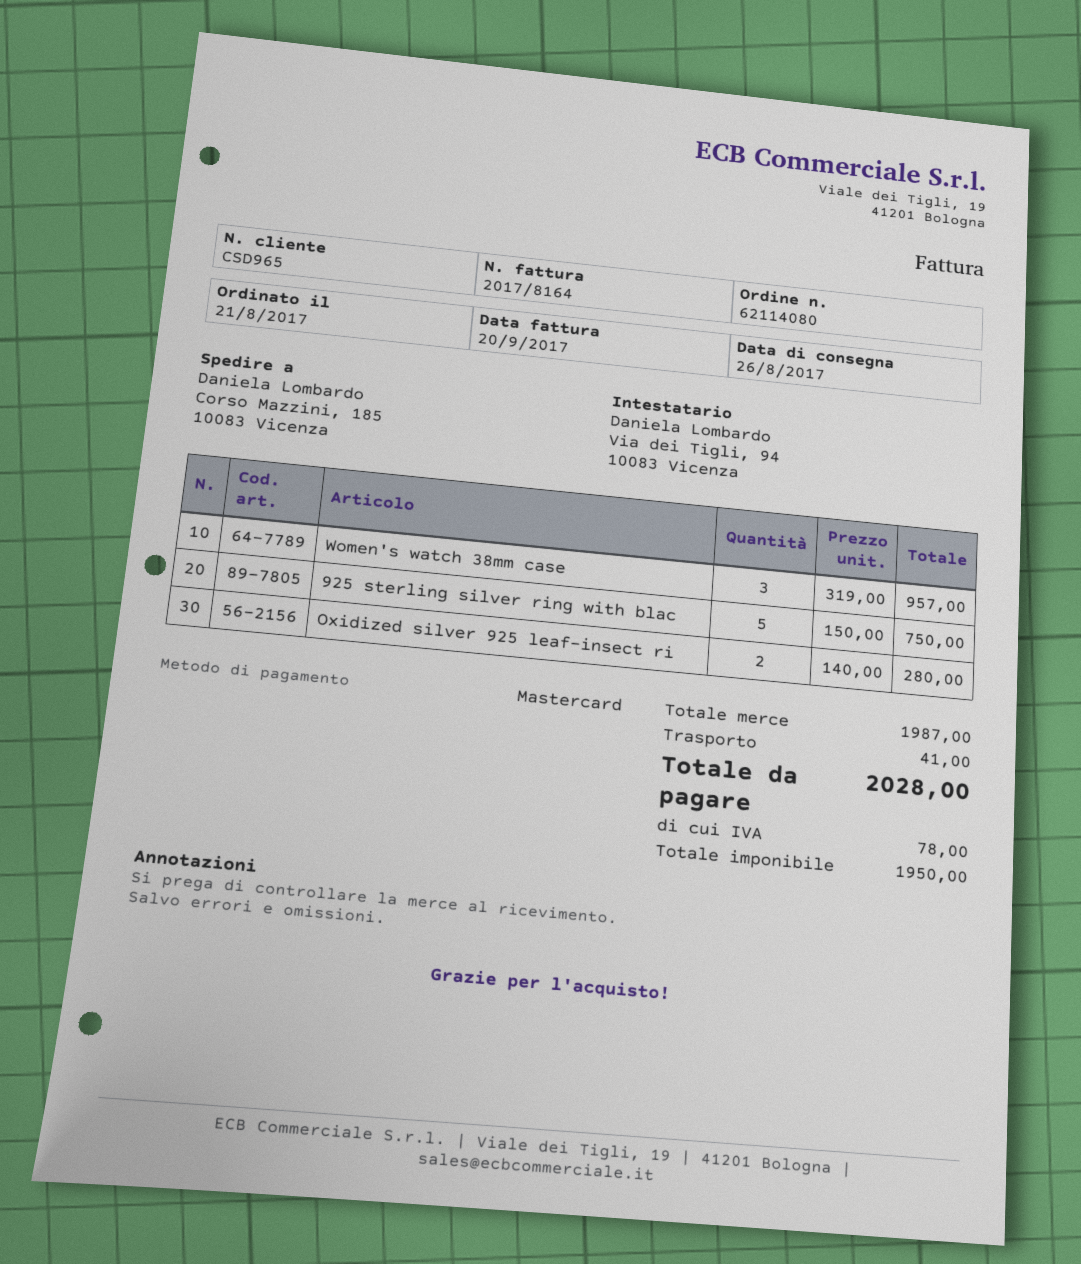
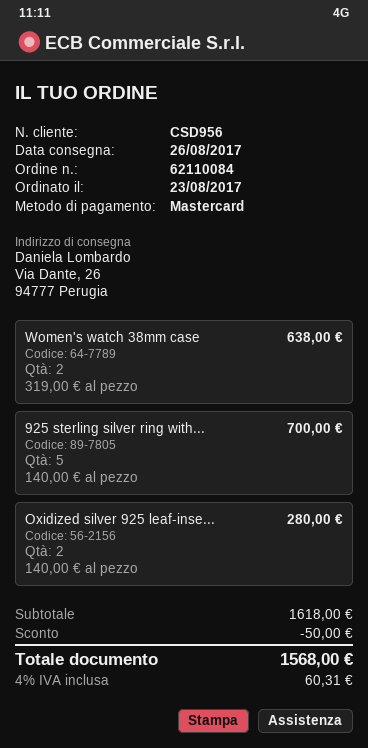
order number: 62114080 -> 62110084
order date: 2017-08-21 -> 2017-08-23
customer number: CSD965 -> CSD956
ship to: Corso Mazzini, 185, 10083 Vicenza -> Via Dante, 26, 94777 Perugia
Women's watch 38mm case: 3 x 319.00 = 957.00 -> 2 x 319.00 = 638.00
925 sterling silver ring with blac: 5 x 150.00 = 750.00 -> 5 x 140.00 = 700.00
subtotal: 1987.00 -> 1618.00
discount: none -> 50.00
shipping: 41.00 -> none
tax: 78.00 -> 60.31
total: 2028.00 -> 1568.00

